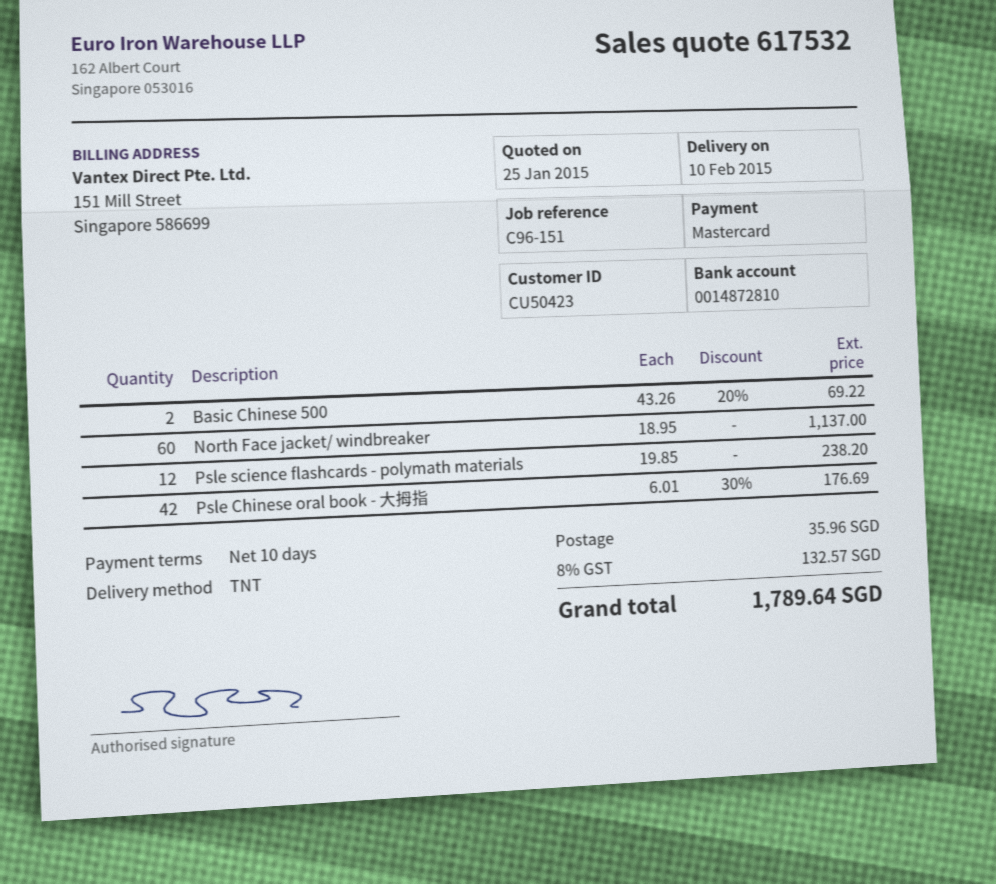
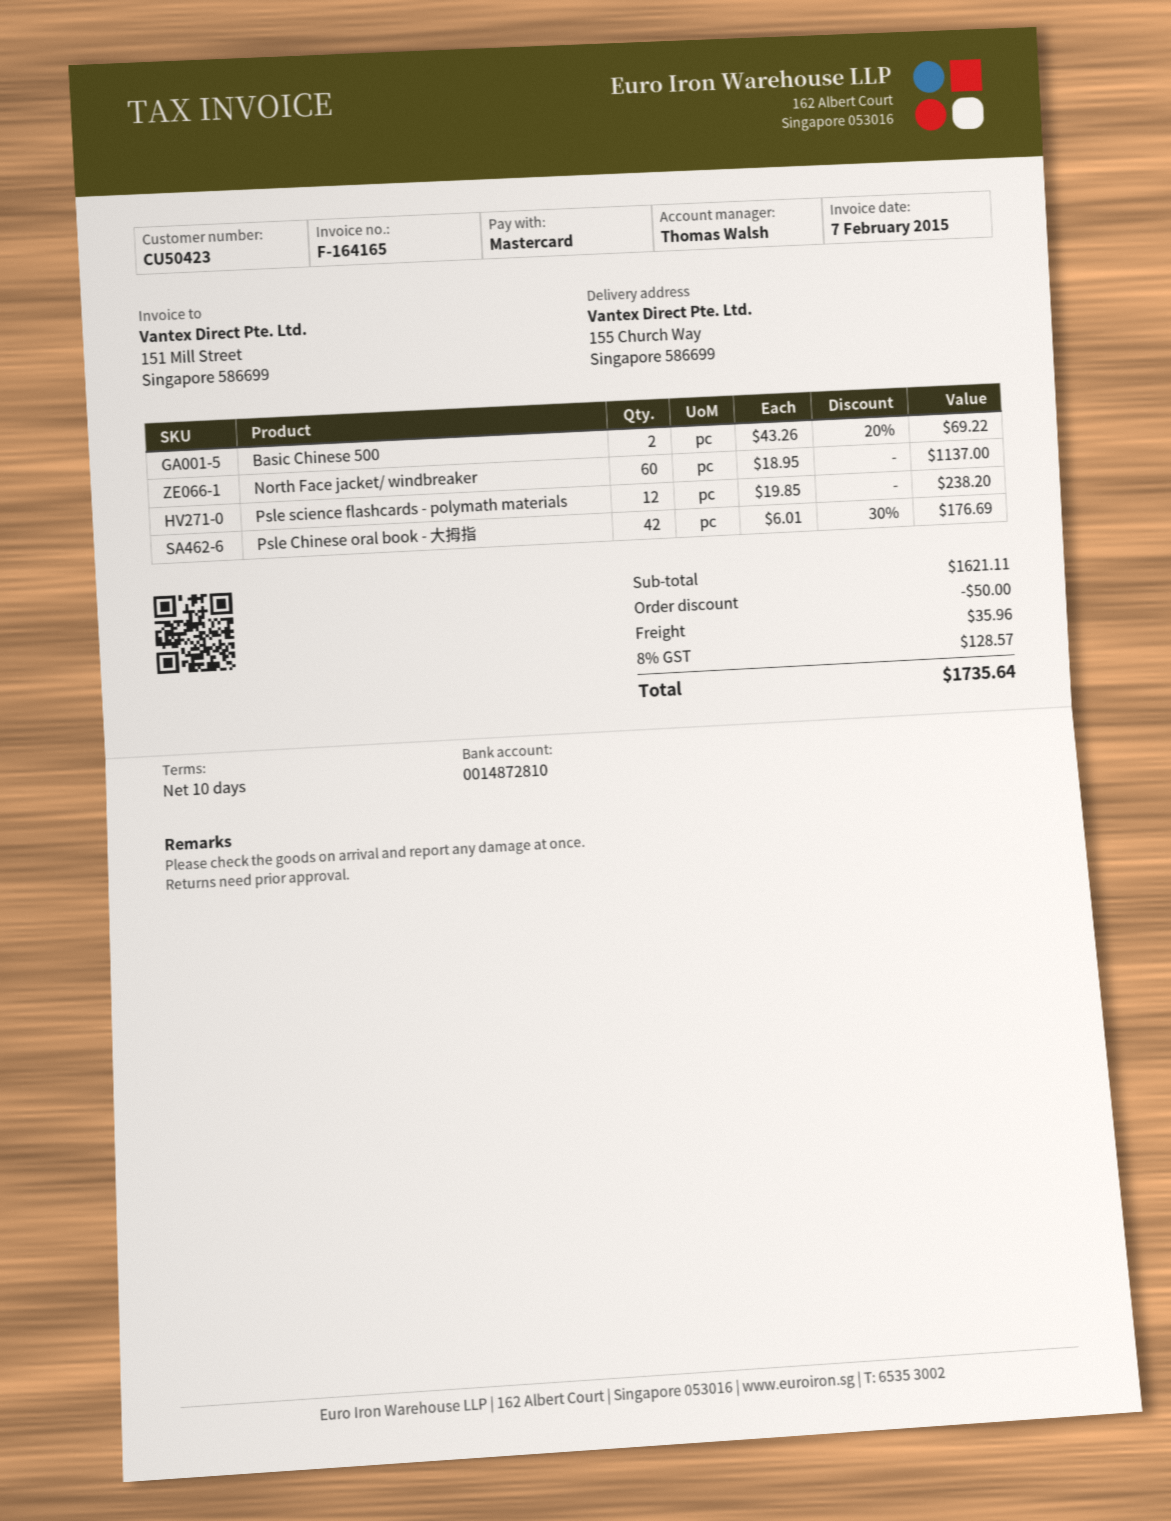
discount: none -> 50.00
tax: 8% = 132.57 -> 8% = 128.57
total: 1789.64 -> 1735.64

